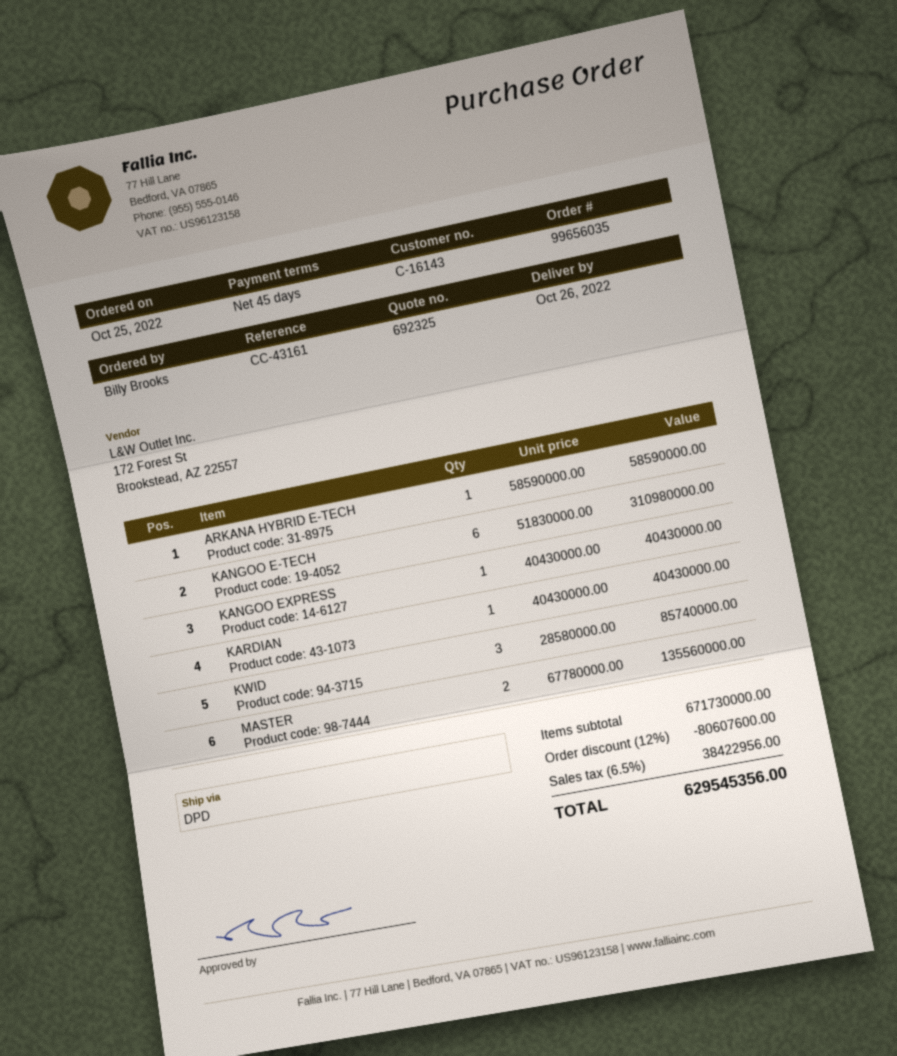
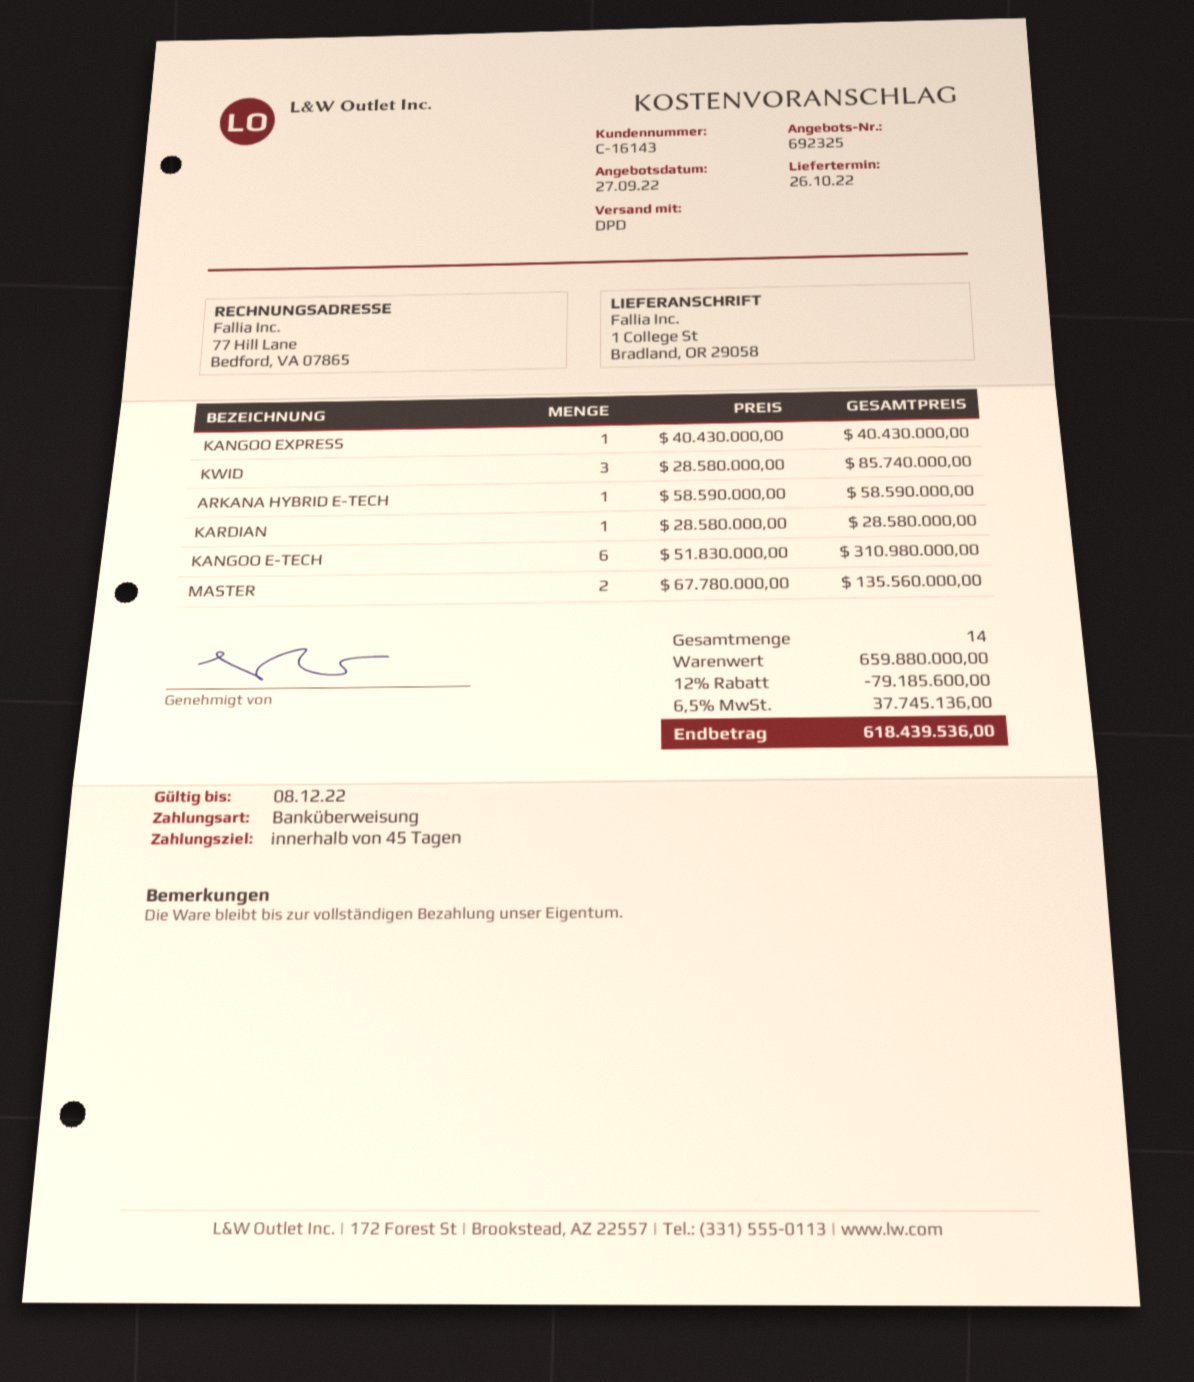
KARDIAN: 1 x 40430000.00 = 40430000.00 -> 1 x 28580000.00 = 28580000.00
subtotal: 671730000.00 -> 659880000.00
discount: 12% = 80607600.00 -> 12% = 79185600.00
tax: 6.5% = 38422956.00 -> 6.5% = 37745136.00
total: 629545356.00 -> 618439536.00

